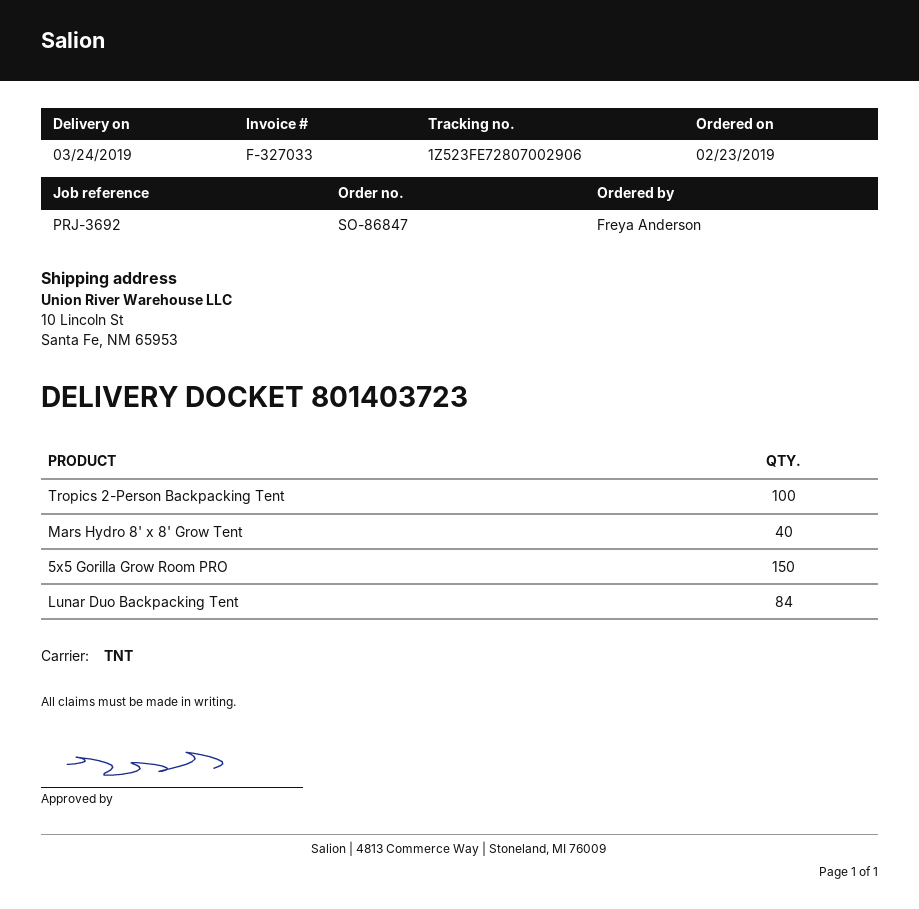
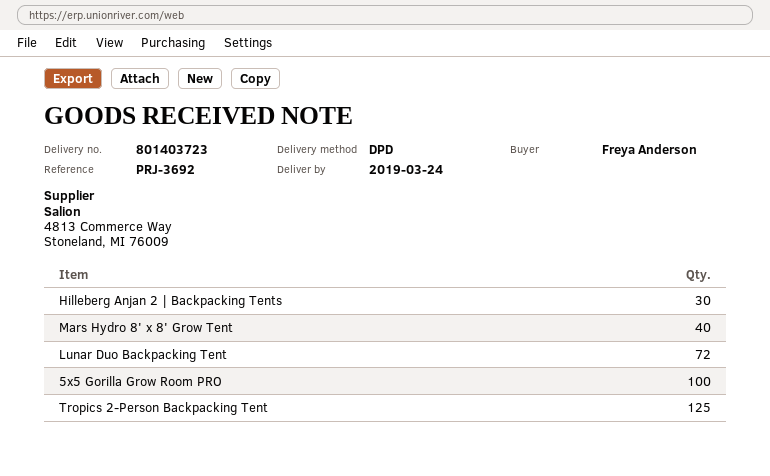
shipping method: TNT -> DPD
Tropics 2-Person Backpacking Tent: 100 -> 125
5x5 Gorilla Grow Room PRO: 150 -> 100
Lunar Duo Backpacking Tent: 84 -> 72
Hilleberg Anjan 2 | Backpacking Tents: none -> 30

